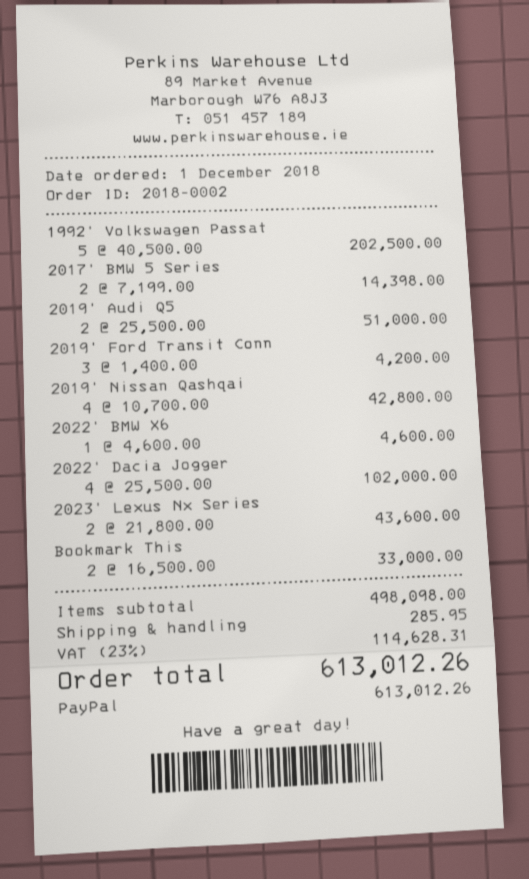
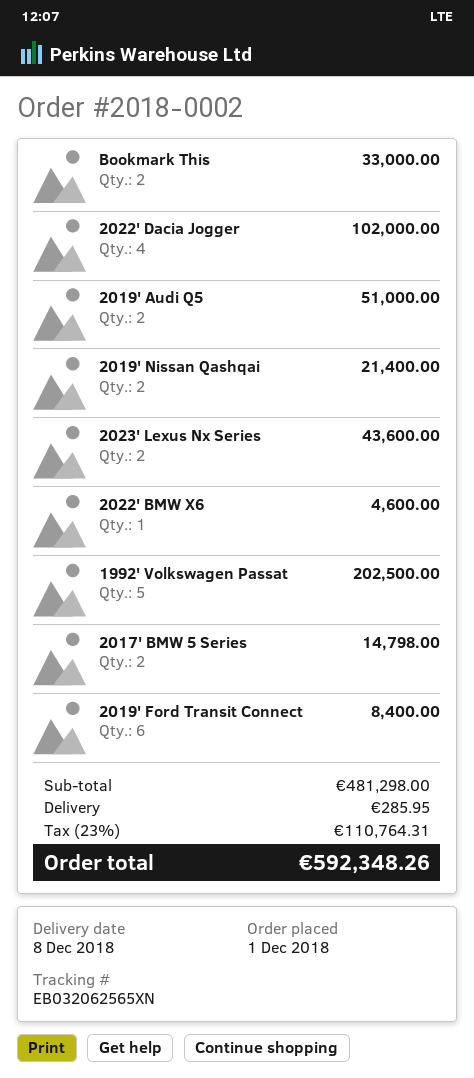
2017' BMW 5 Series: 2 for 14398.00 -> 2 for 14798.00
2019' Ford Transit Conn: 3 for 4200.00 -> 6 for 8400.00
2019' Nissan Qashqai: 4 for 42800.00 -> 2 for 21400.00
subtotal: 498098.00 -> 481298.00
tax: 23% = 114628.31 -> 23% = 110764.31
total: 613012.26 -> 592348.26

